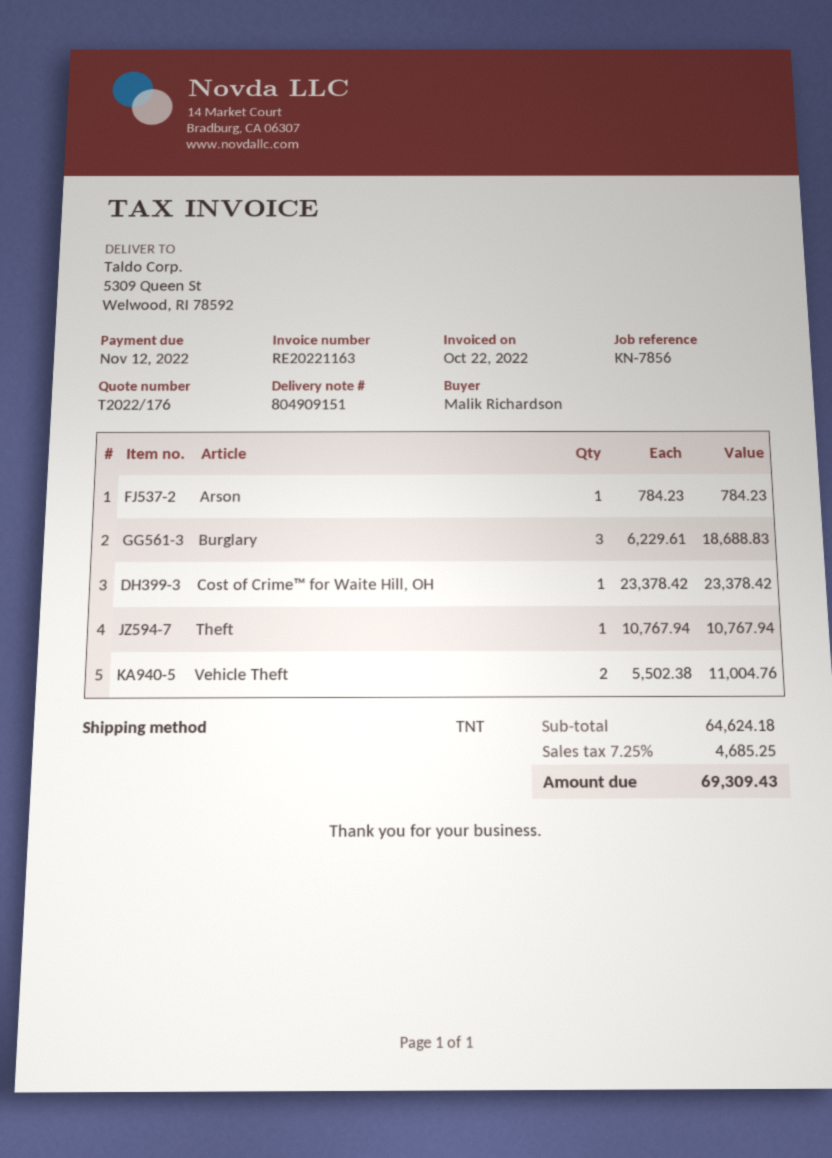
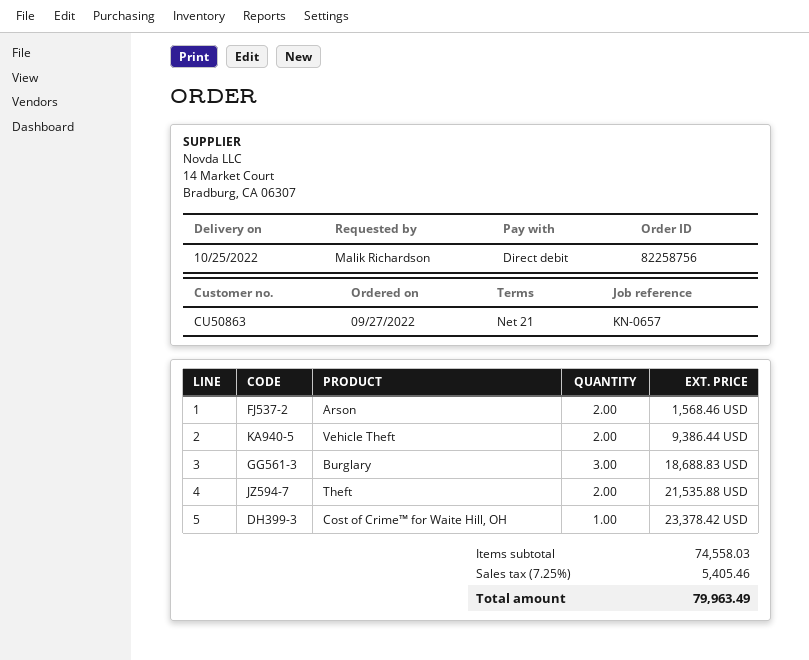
reference: KN-7856 -> KN-0657
Arson: 1 for 784.23 -> 2 for 1568.46
Theft: 1 for 10767.94 -> 2 for 21535.88
Vehicle Theft: 2 for 11004.76 -> 2 for 9386.44
subtotal: 64624.18 -> 74558.03
tax: 7.25% = 4685.25 -> 7.25% = 5405.46
total: 69309.43 -> 79963.49

